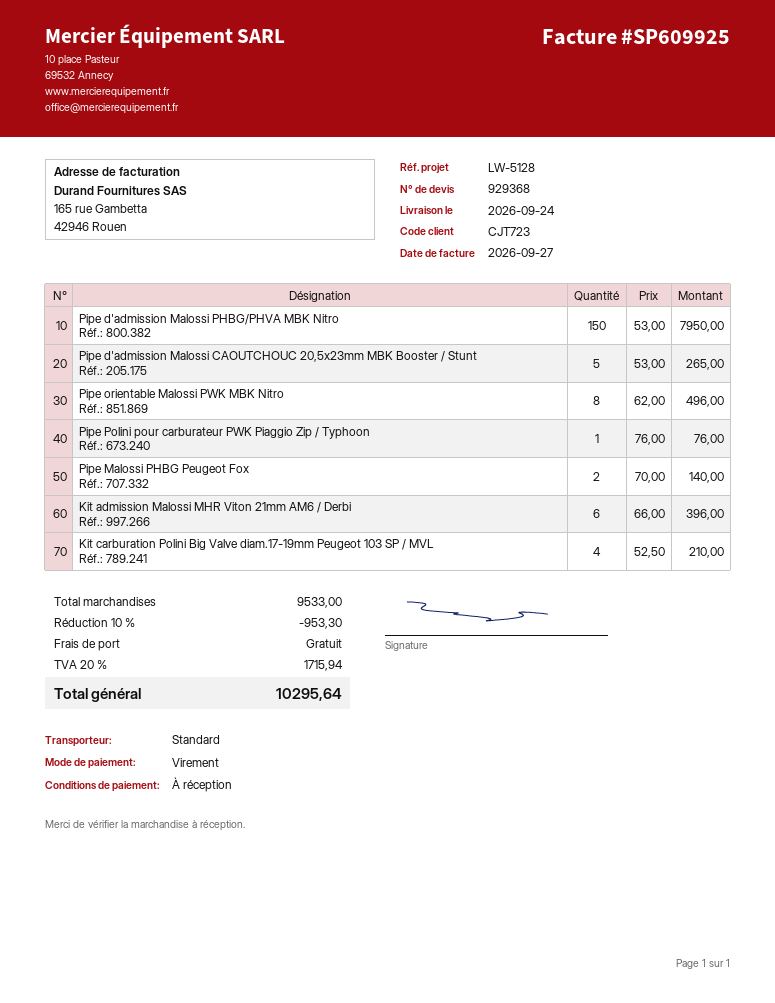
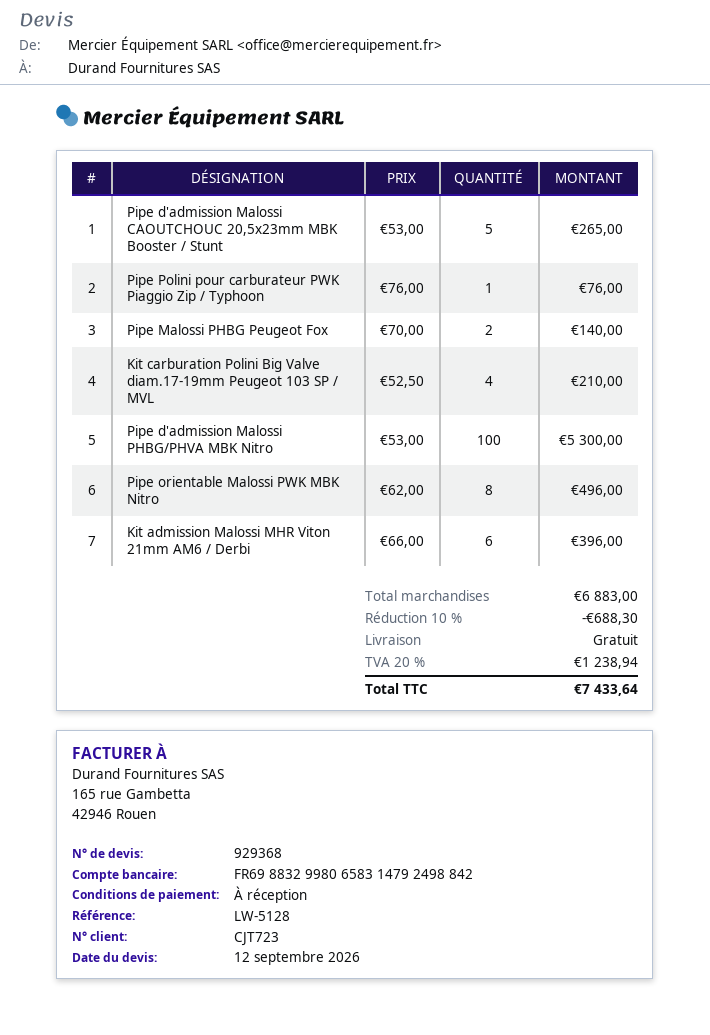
Pipe d'admission Malossi PHBG/PHVA MBK Nitro: 150 x 53.00 = 7950.00 -> 100 x 53.00 = 5300.00
subtotal: 9533.00 -> 6883.00
discount: 10% = 953.30 -> 10% = 688.30
tax: 20% = 1715.94 -> 20% = 1238.94
total: 10295.64 -> 7433.64

